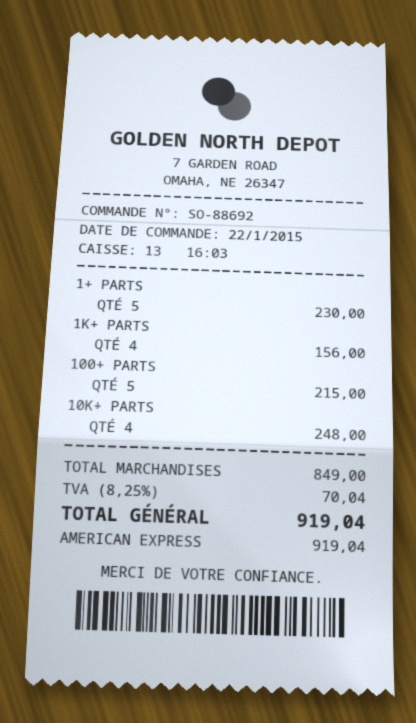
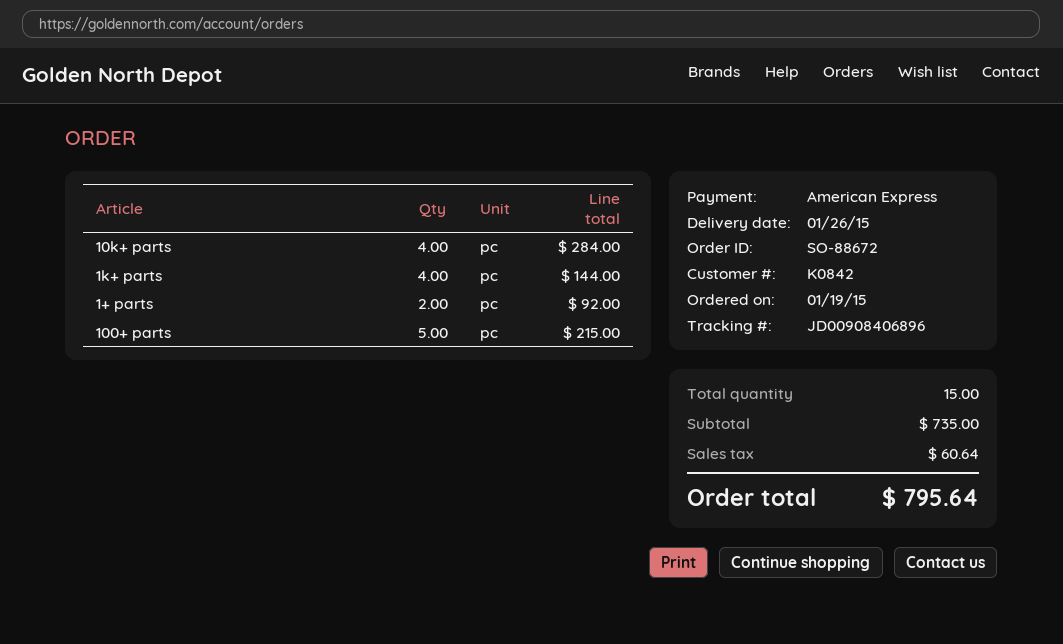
order number: SO-88692 -> SO-88672
order date: 2015-01-22 -> 2015-01-19
1+ PARTS: 5 for 230.00 -> 2 for 92.00
1K+ PARTS: 4 for 156.00 -> 4 for 144.00
10K+ PARTS: 4 for 248.00 -> 4 for 284.00
subtotal: 849.00 -> 735.00
tax: 70.04 -> 60.64
total: 919.04 -> 795.64

